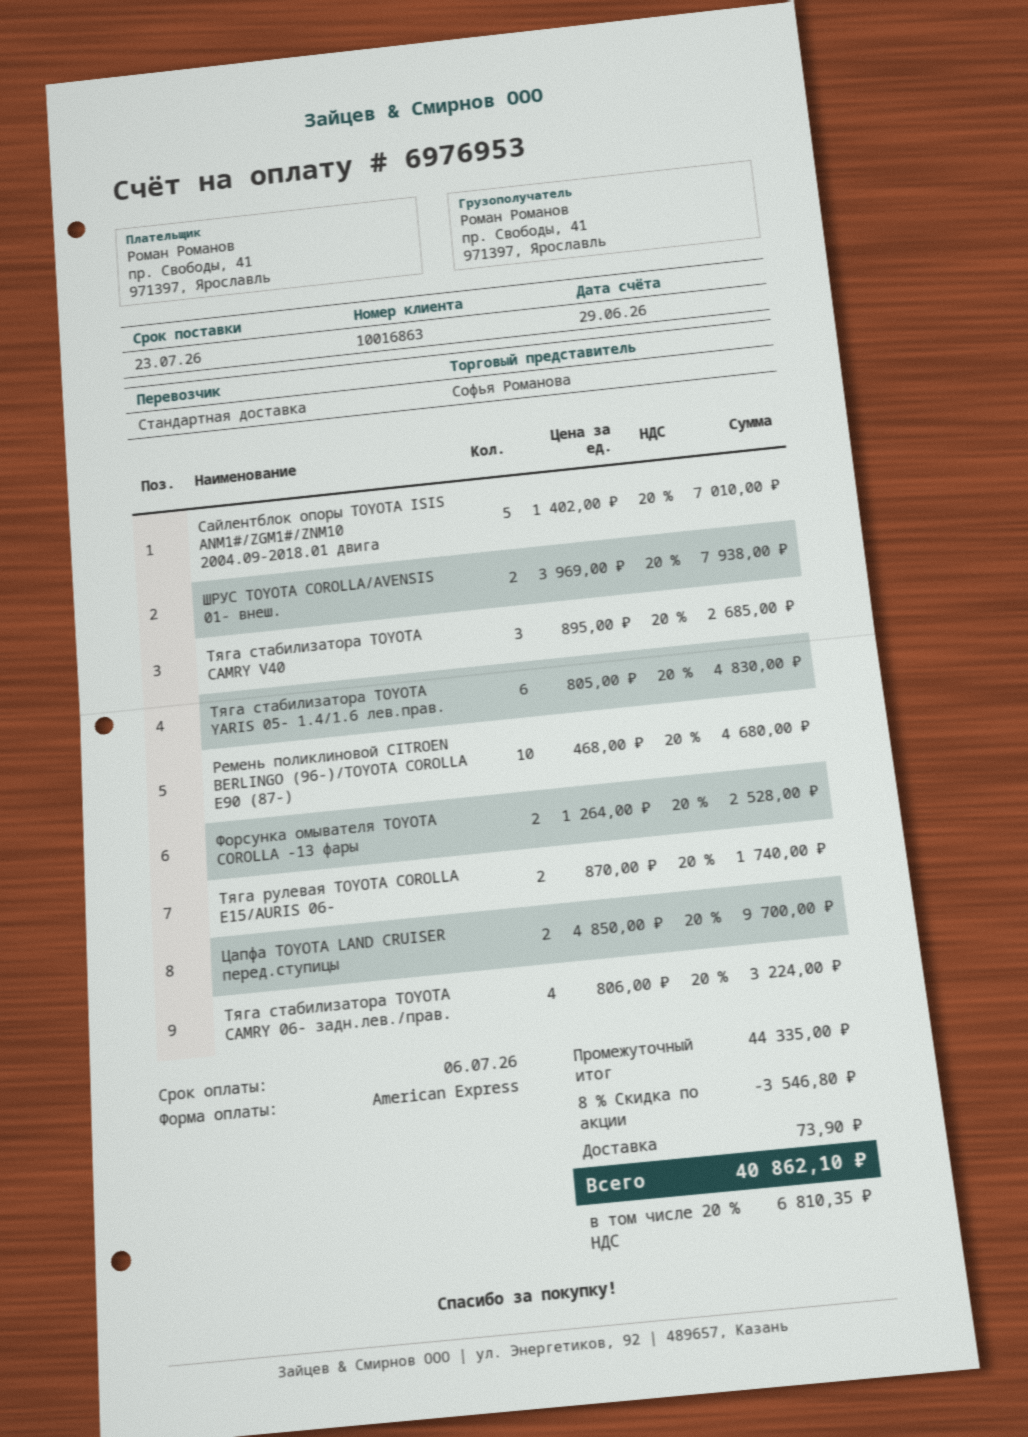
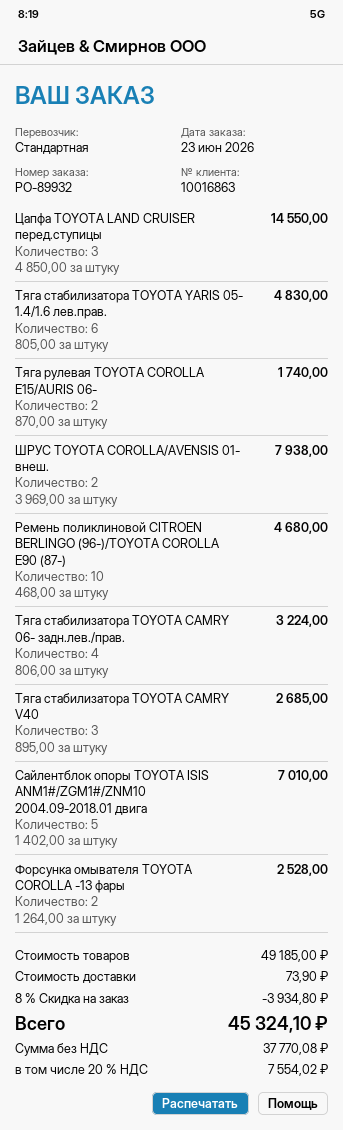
Цапфа TOYOTA LAND CRUISER перед.ступицы: 2 x 4850.00 = 9700.00 -> 3 x 4850.00 = 14550.00
subtotal: 44335.00 -> 49185.00
discount: 8% = 3546.80 -> 8% = 3934.80
tax: 20% = 6810.35 -> 20% = 7554.02
total: 40862.10 -> 45324.10

